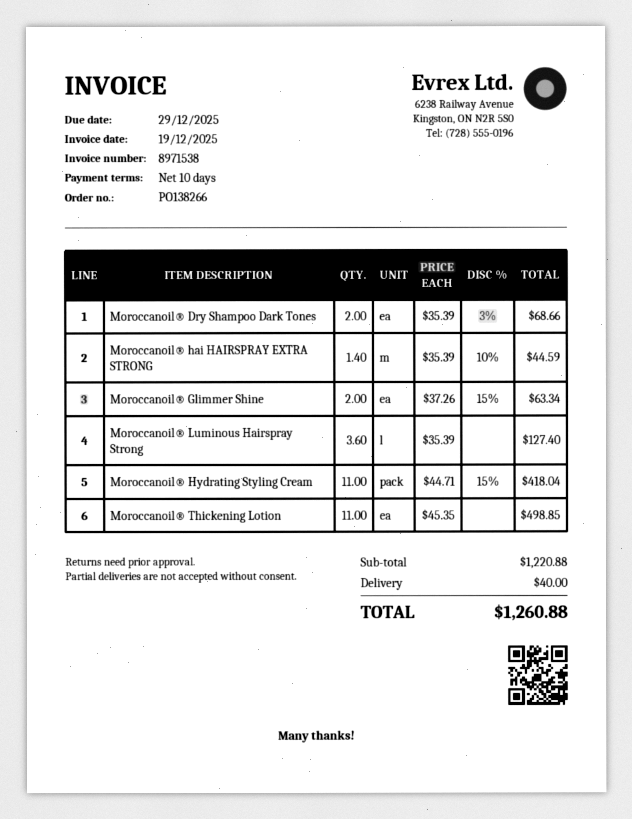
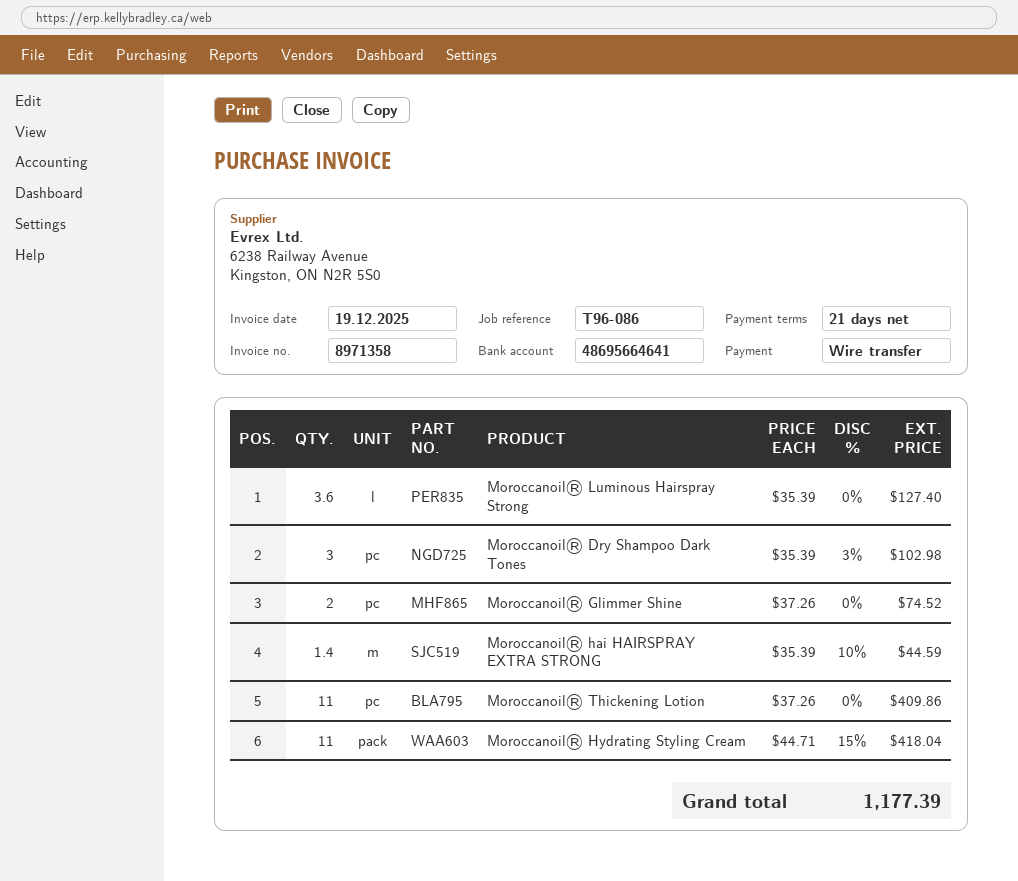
invoice number: 8971538 -> 8971358
payment terms: 10 days -> 21 days
Moroccanoil® Dry Shampoo Dark Tones: 2 x 35.39 - 3% = 68.66 -> 3 x 35.39 - 3% = 102.98
Moroccanoil® Glimmer Shine: 2 x 37.26 - 15% = 63.34 -> 2 x 37.26 = 74.52
Moroccanoil® Thickening Lotion: 11 x 45.35 = 498.85 -> 11 x 37.26 = 409.86
shipping: 40.00 -> none
total: 1260.88 -> 1177.39

